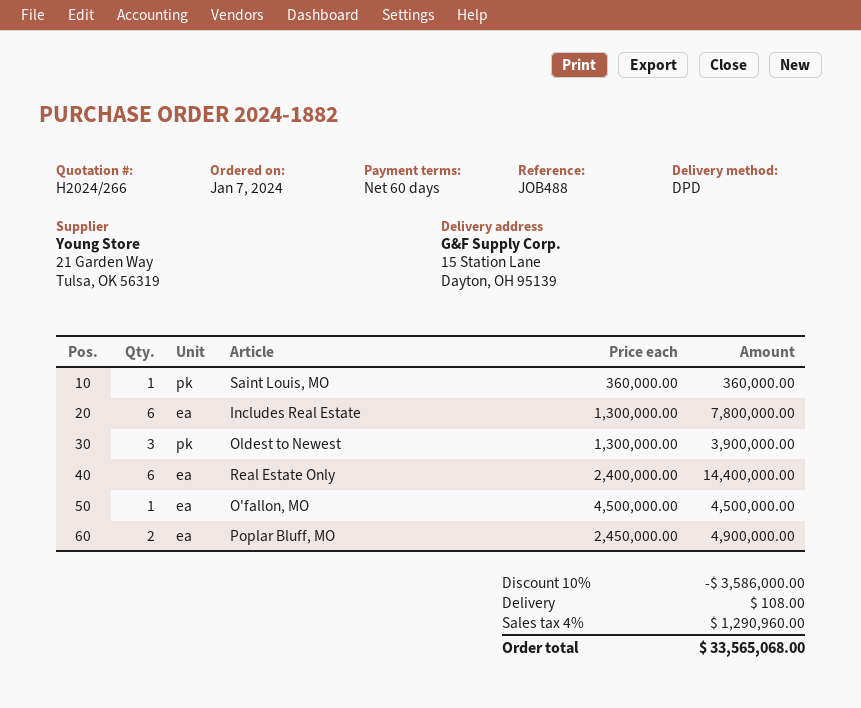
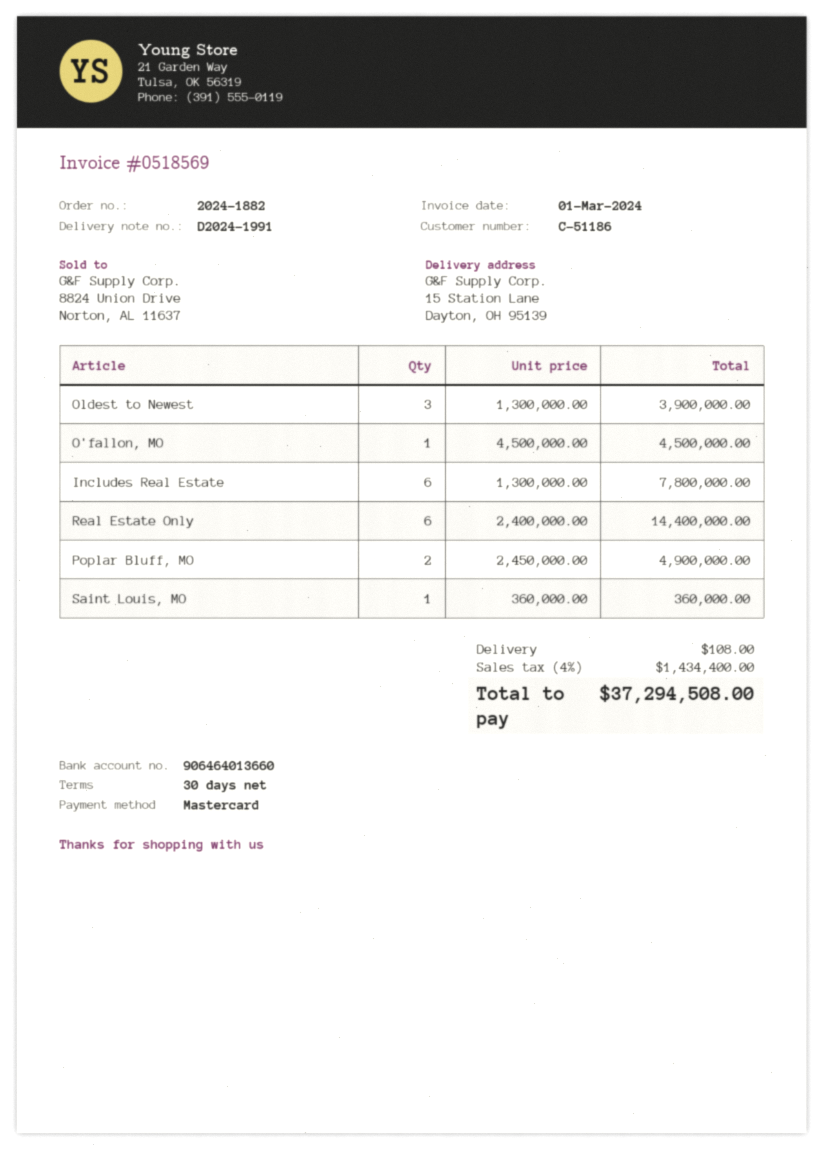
payment terms: 60 days -> 30 days
discount: 10% = 3586000.00 -> none
tax: 4% = 1290960.00 -> 4% = 1434400.00
total: 33565068.00 -> 37294508.00

